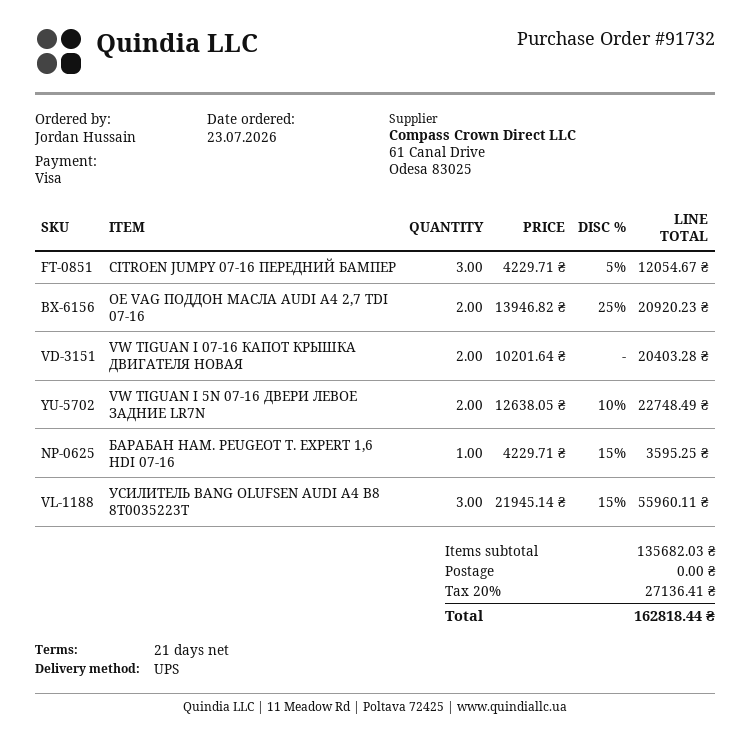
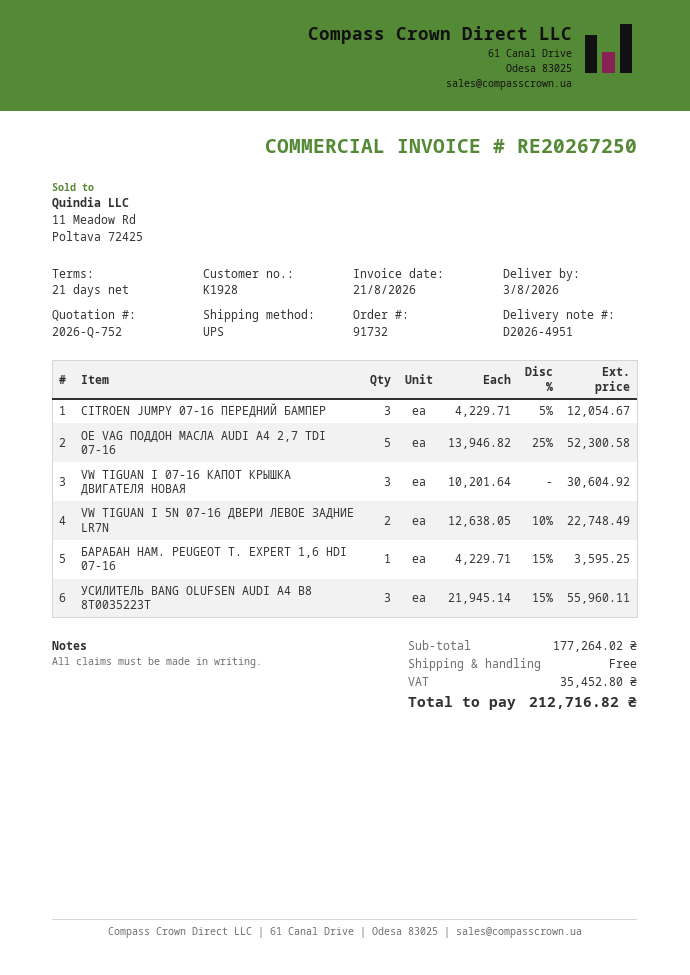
OE VAG ПОДДОН МАСЛА AUDI A4 2,7 TDI 07-16: 2 x 13946.82 - 25% = 20920.23 -> 5 x 13946.82 - 25% = 52300.58
VW TIGUAN I 07-16 КАПОТ КРЫШКА ДВИГАТЕЛЯ НОВАЯ: 2 x 10201.64 = 20403.28 -> 3 x 10201.64 = 30604.92
subtotal: 135682.03 -> 177264.02
tax: 27136.41 -> 35452.80
total: 162818.44 -> 212716.82

